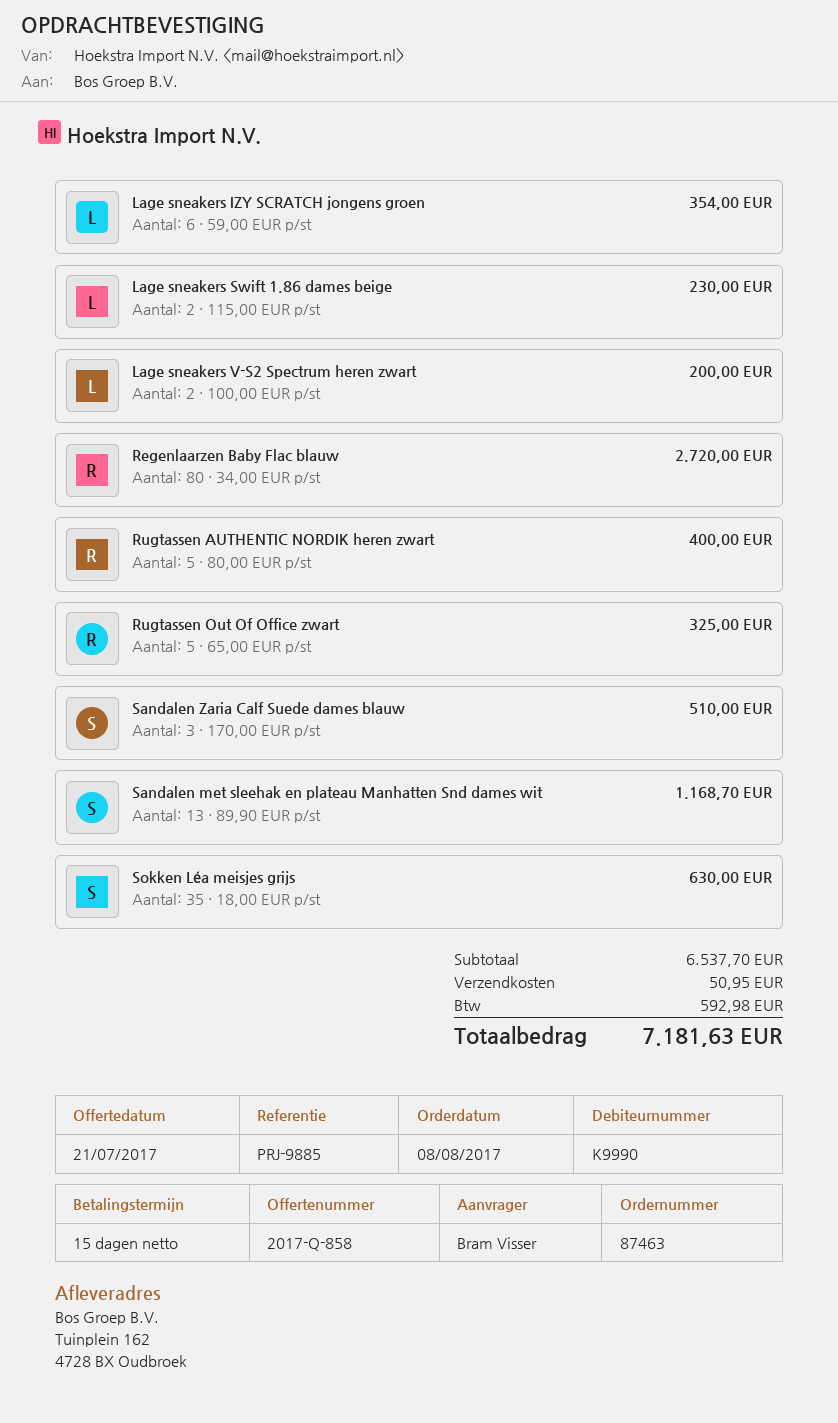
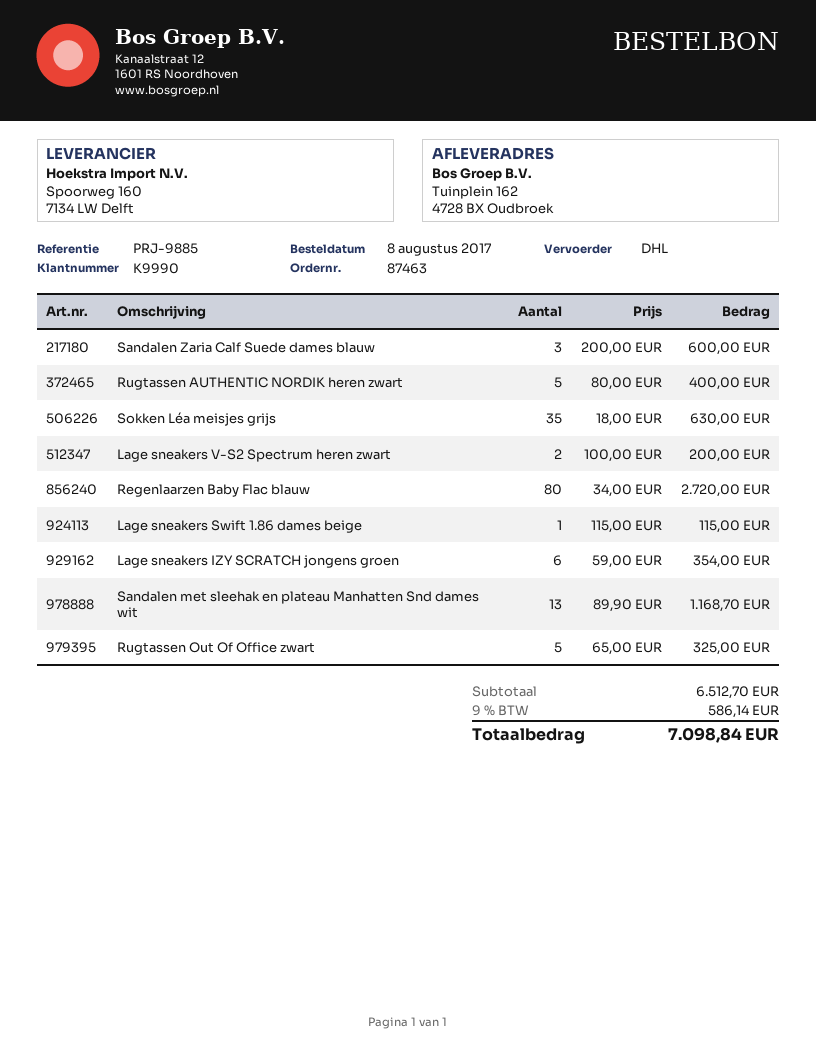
Lage sneakers Swift 1.86 dames beige: 2 x 115.00 = 230.00 -> 1 x 115.00 = 115.00
Sandalen Zaria Calf Suede dames blauw: 3 x 170.00 = 510.00 -> 3 x 200.00 = 600.00
subtotal: 6537.70 -> 6512.70
shipping: 50.95 -> none
tax: 592.98 -> 586.14
total: 7181.63 -> 7098.84

